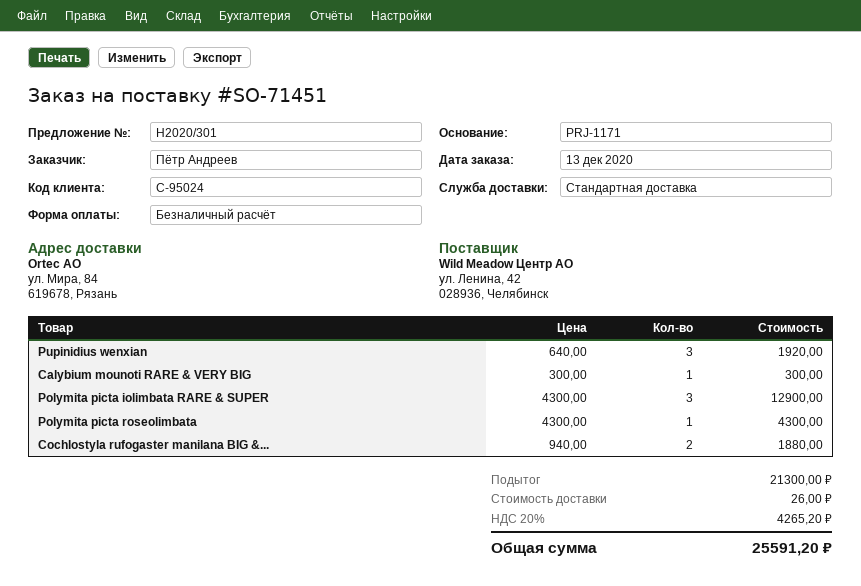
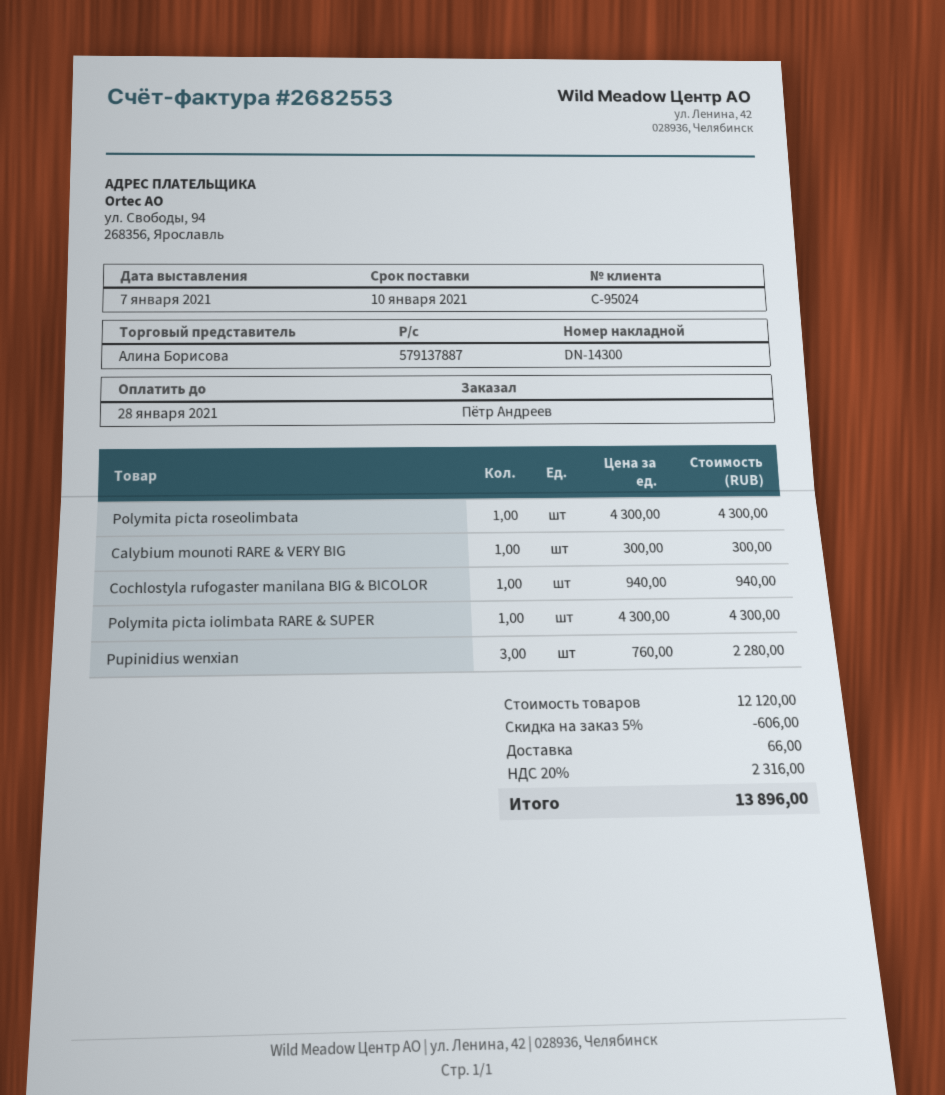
Pupinidius wenxian: 3 x 640.00 = 1920.00 -> 3 x 760.00 = 2280.00
Polymita picta iolimbata RARE & SUPER: 3 x 4300.00 = 12900.00 -> 1 x 4300.00 = 4300.00
Cochlostyla rufogaster manilana BIG &...: 2 x 940.00 = 1880.00 -> 1 x 940.00 = 940.00
subtotal: 21300.00 -> 12120.00
discount: none -> 5% = 606.00
shipping: 26.00 -> 66.00
tax: 20% = 4265.20 -> 20% = 2316.00
total: 25591.20 -> 13896.00

